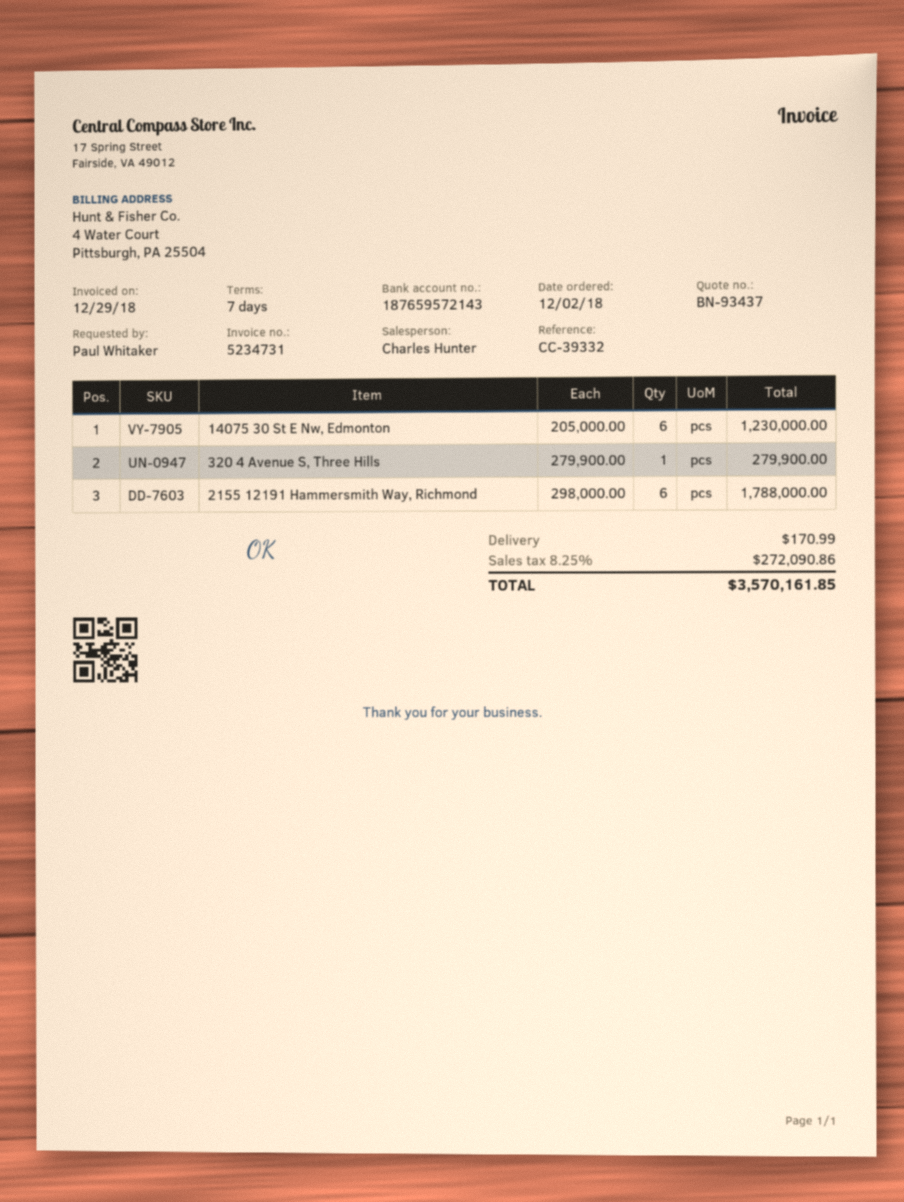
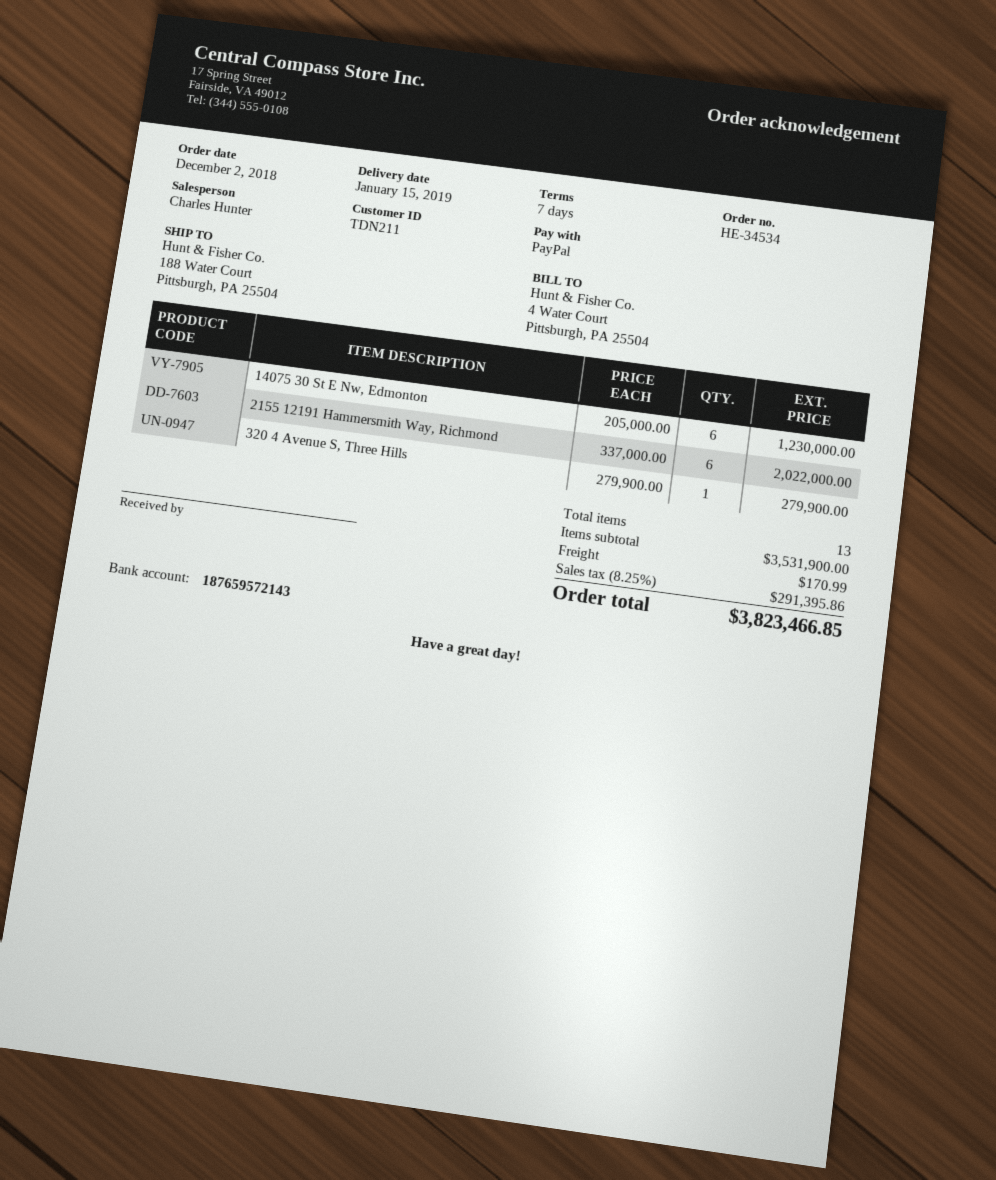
2155 12191 Hammersmith Way, Richmond: 6 x 298000.00 = 1788000.00 -> 6 x 337000.00 = 2022000.00
tax: 8.25% = 272090.86 -> 8.25% = 291395.86
total: 3570161.85 -> 3823466.85

